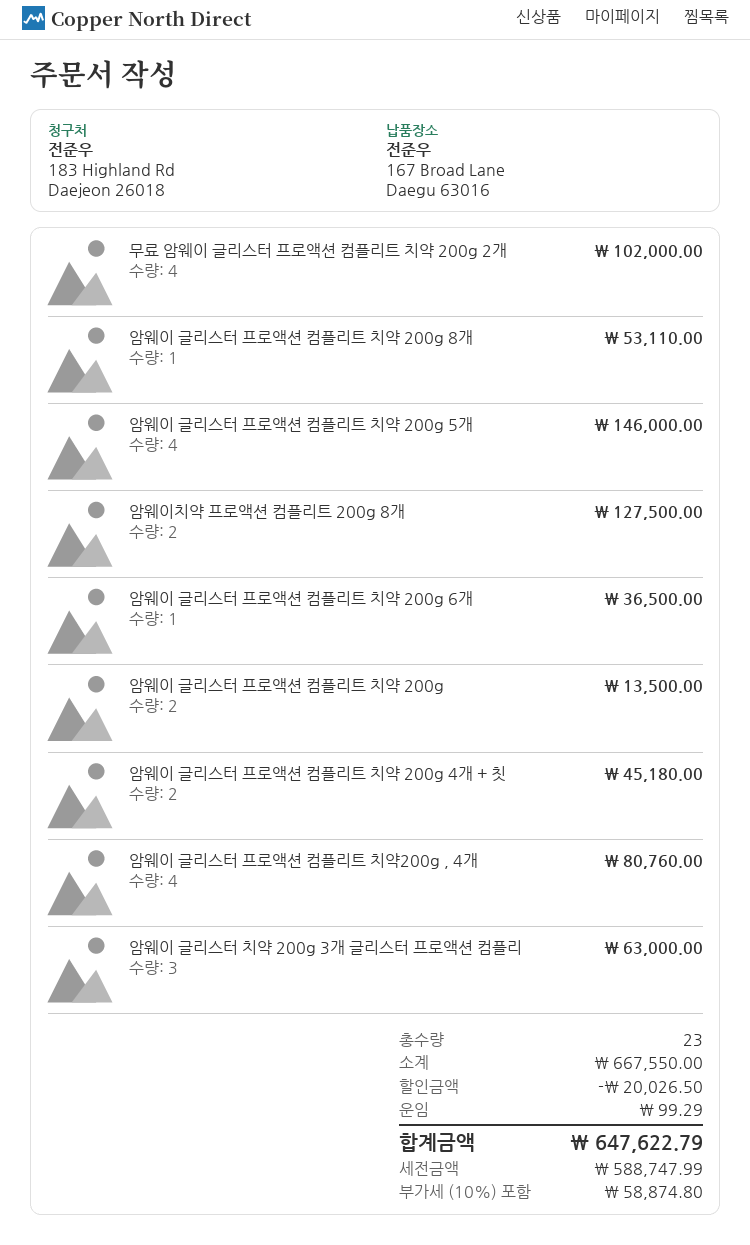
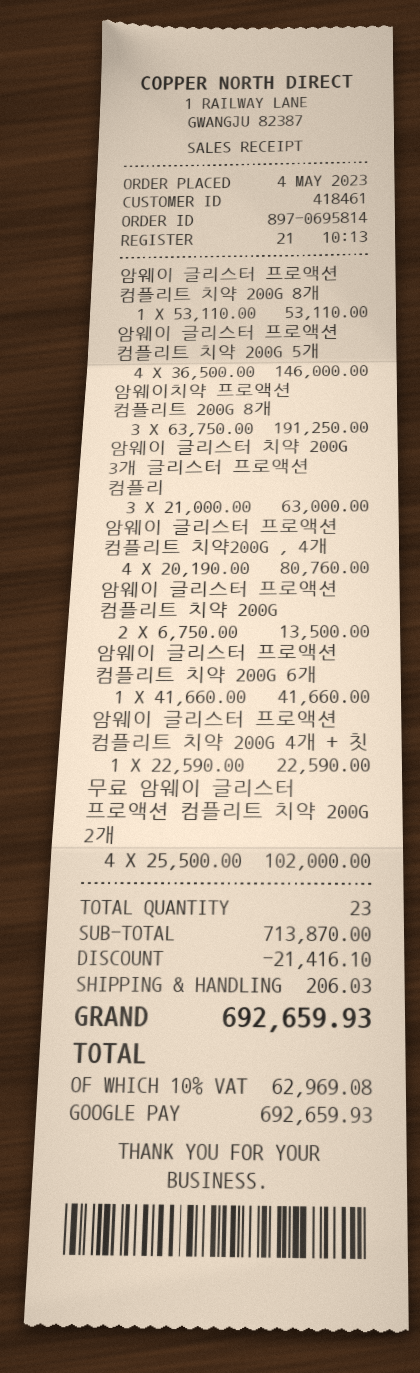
암웨이치약 프로액션 컴플리트 200g 8개: 2 for 127500.00 -> 3 for 191250.00
암웨이 글리스터 프로액션 컴플리트 치약 200g 6개: 1 for 36500.00 -> 1 for 41660.00
암웨이 글리스터 프로액션 컴플리트 치약 200g 4개 + 칫: 2 for 45180.00 -> 1 for 22590.00
subtotal: 667550.00 -> 713870.00
discount: 20026.50 -> 21416.10
shipping: 99.29 -> 206.03
tax: 10% = 58874.80 -> 10% = 62969.08
total: 647622.79 -> 692659.93

